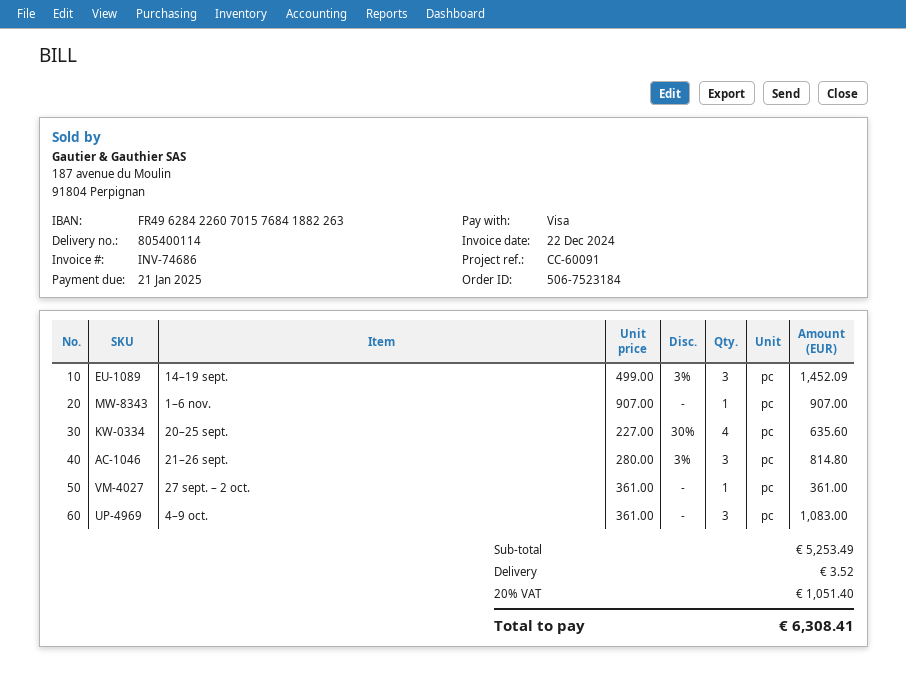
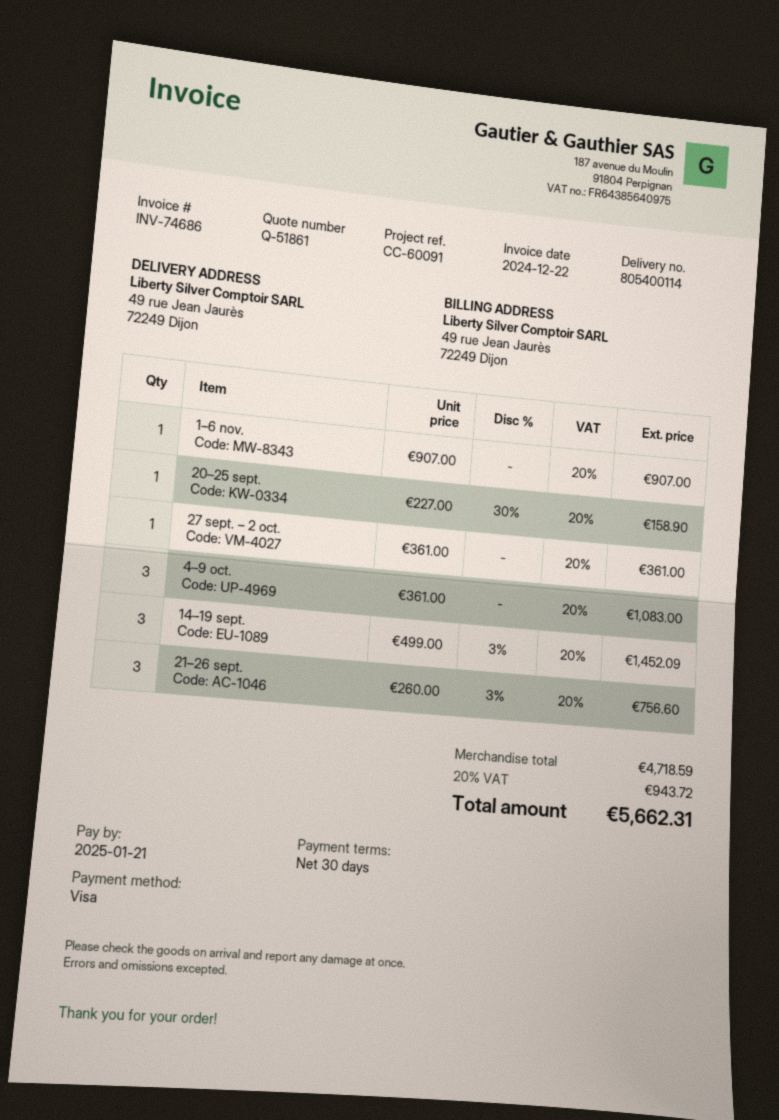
20–25 sept.: 4 x 227.00 - 30% = 635.60 -> 1 x 227.00 - 30% = 158.90
21–26 sept.: 3 x 280.00 - 3% = 814.80 -> 3 x 260.00 - 3% = 756.60
subtotal: 5253.49 -> 4718.59
shipping: 3.52 -> none
tax: 20% = 1051.40 -> 20% = 943.72
total: 6308.41 -> 5662.31

